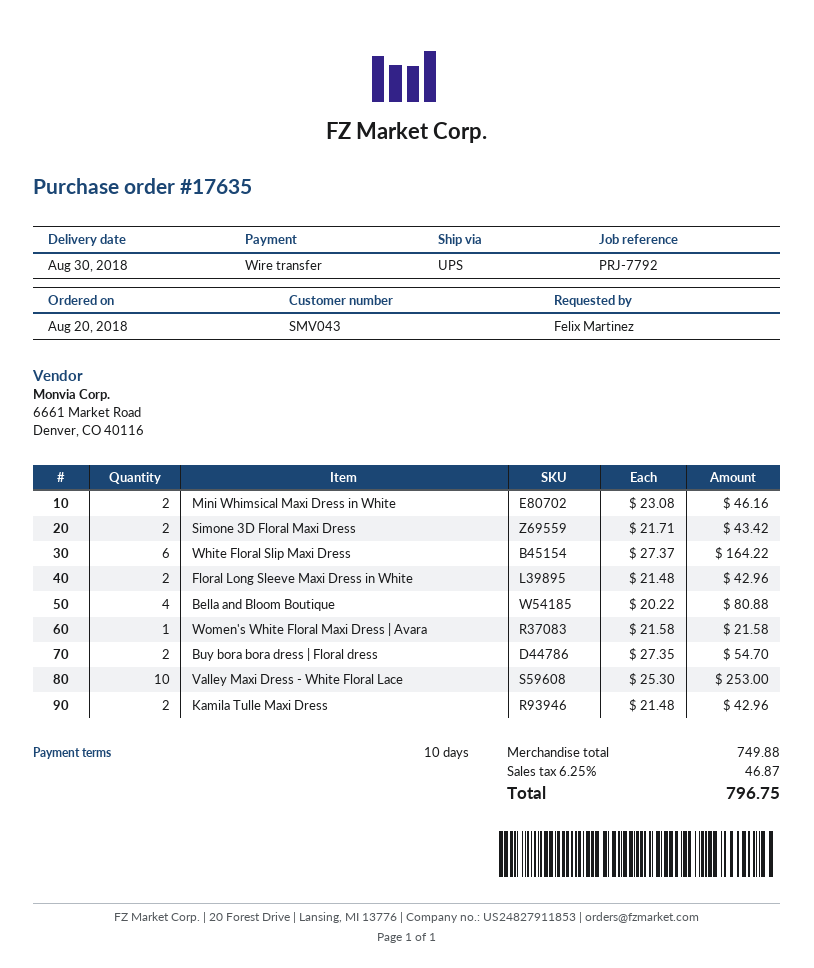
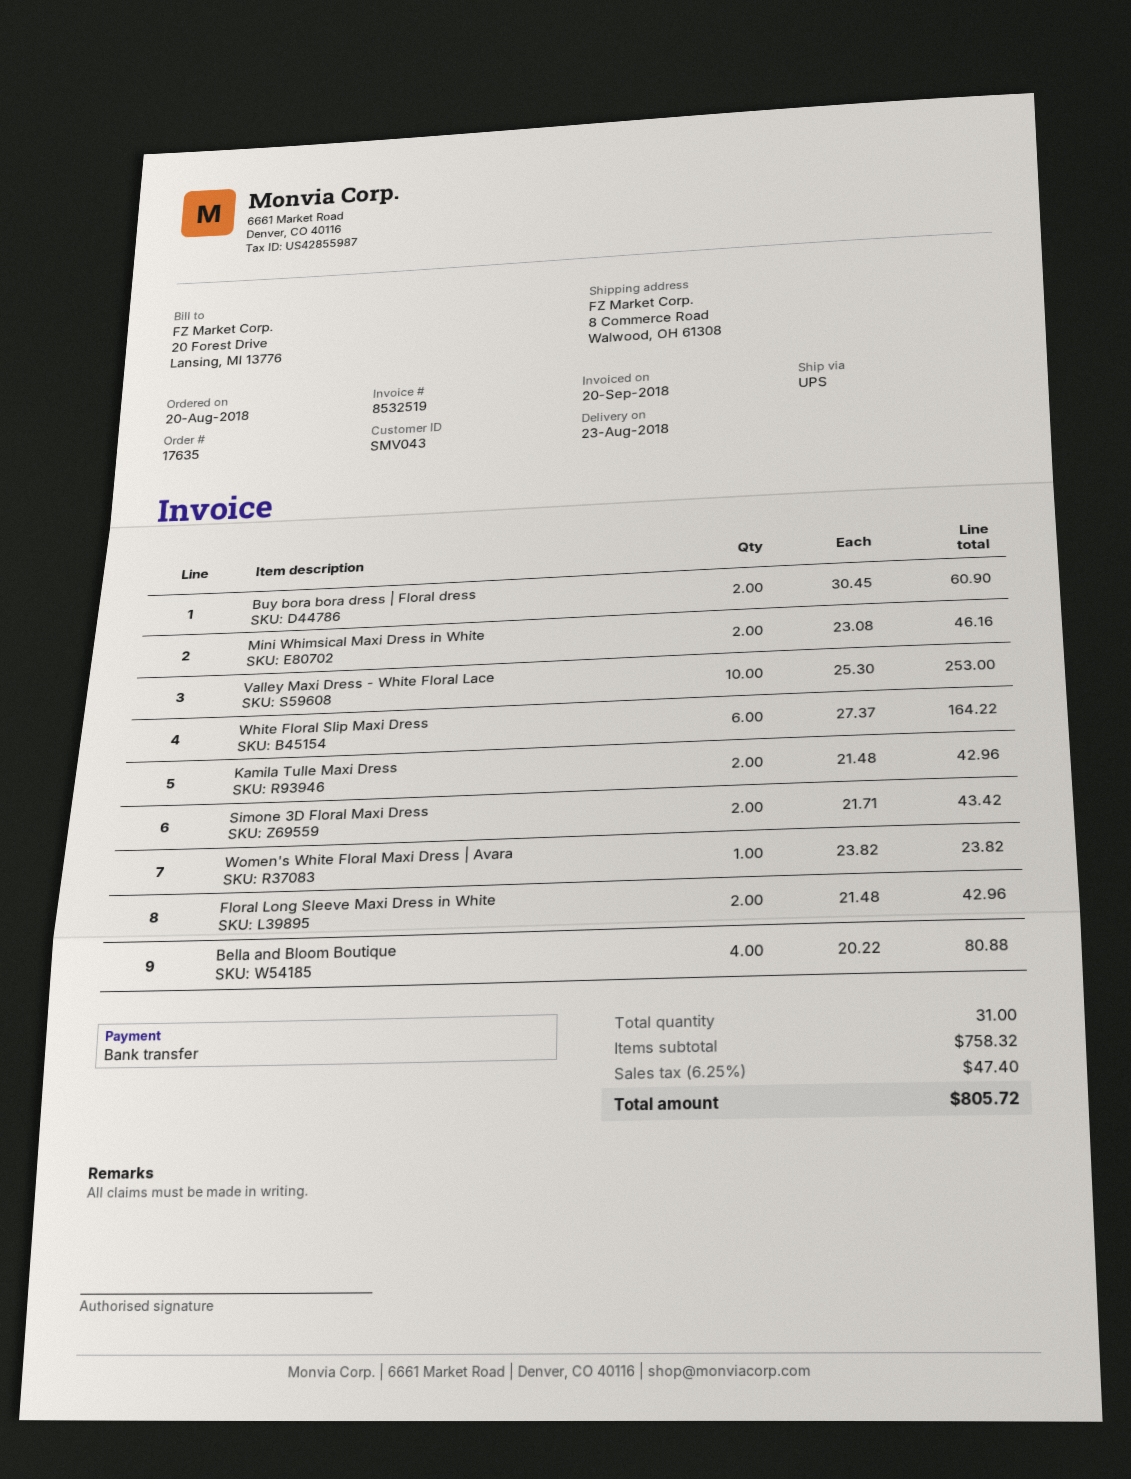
delivery date: 2018-08-30 -> 2018-08-23
Women's White Floral Maxi Dress | Avara: 1 x 21.58 = 21.58 -> 1 x 23.82 = 23.82
Buy bora bora dress | Floral dress: 2 x 27.35 = 54.70 -> 2 x 30.45 = 60.90
subtotal: 749.88 -> 758.32
tax: 6.25% = 46.87 -> 6.25% = 47.40
total: 796.75 -> 805.72

